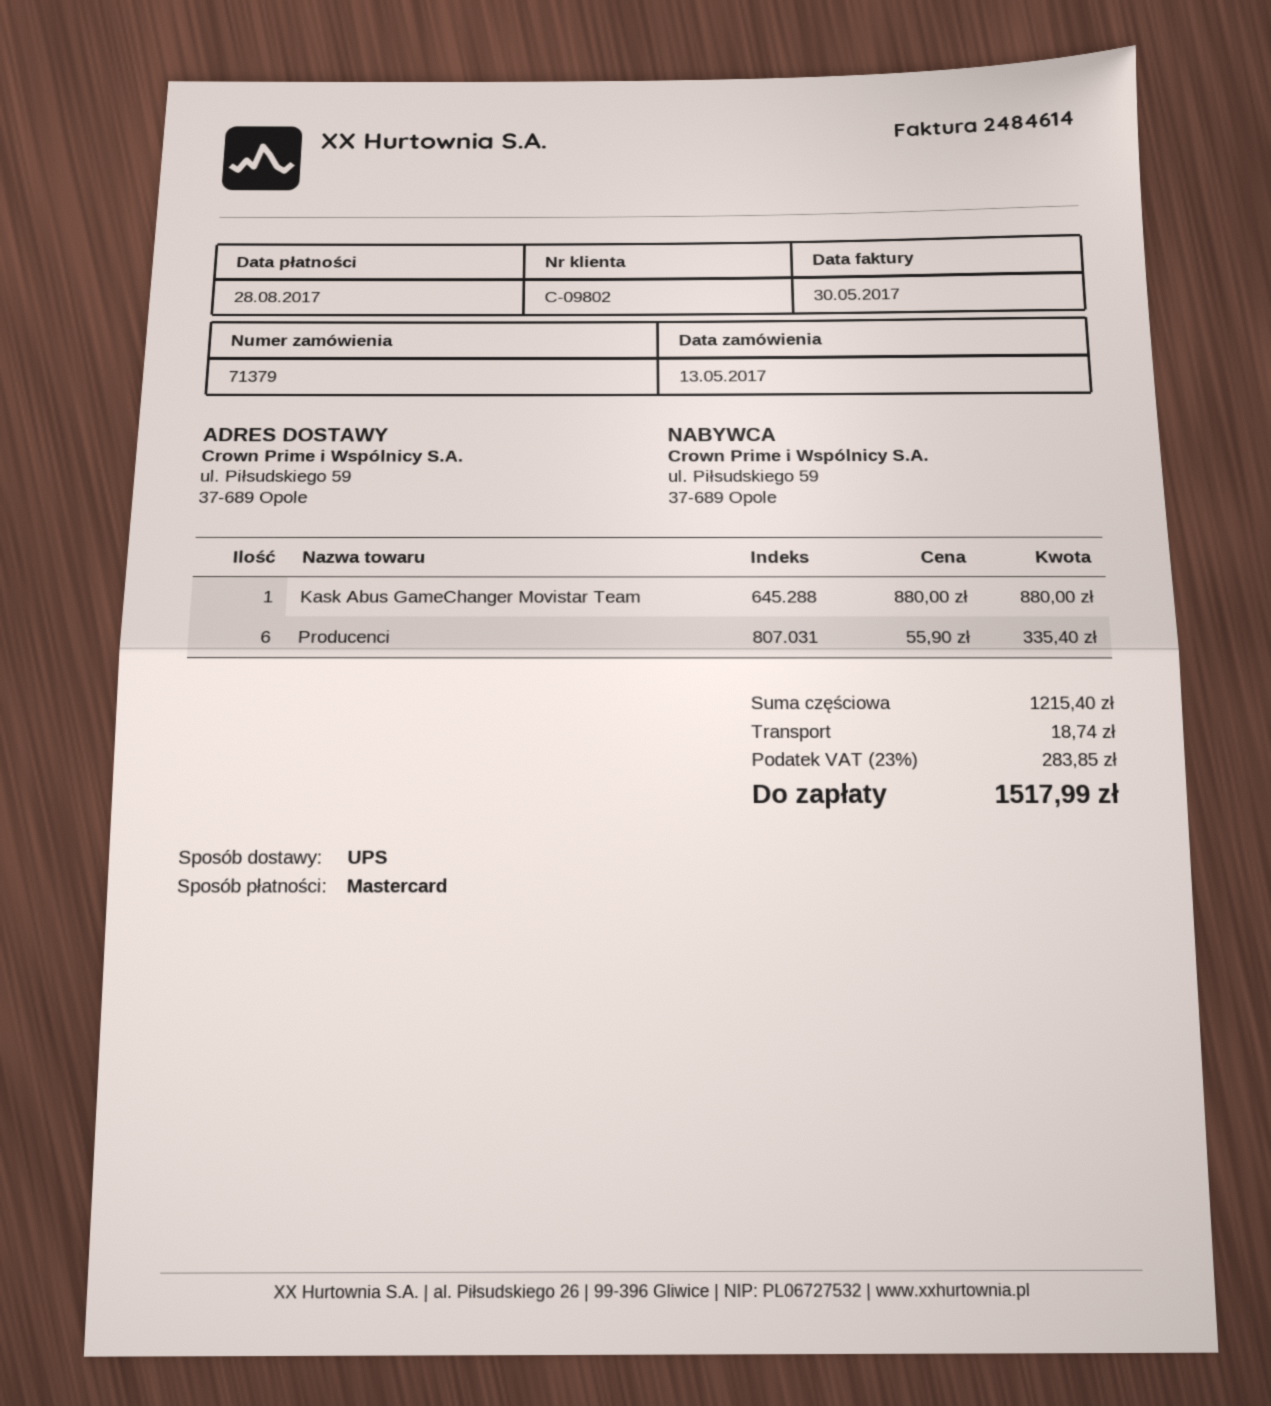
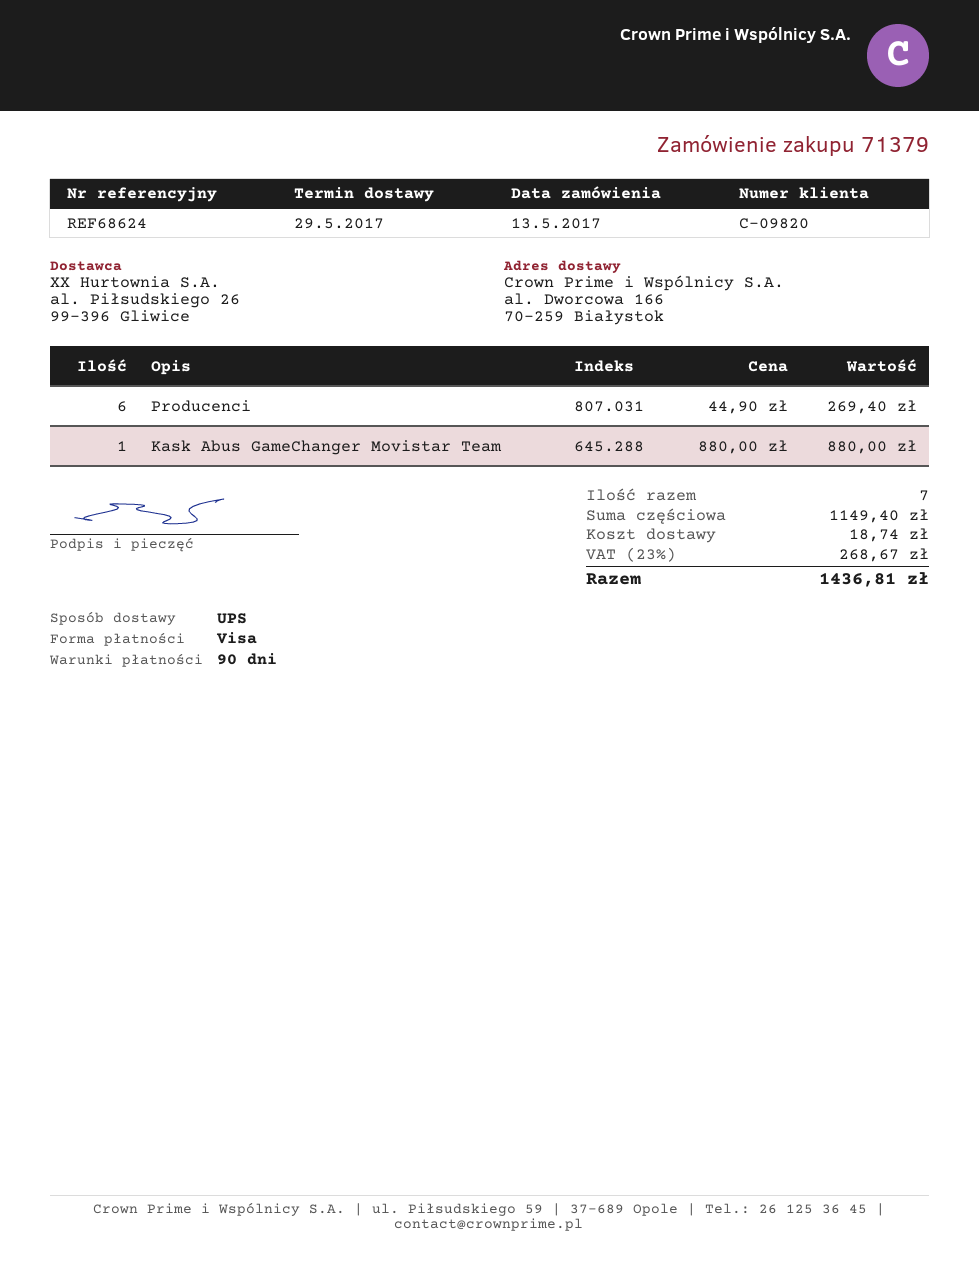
customer number: C-09802 -> C-09820
payment method: Mastercard -> Visa
ship to: ul. Piłsudskiego 59, 37-689 Opole -> al. Dworcowa 166, 70-259 Białystok
Producenci: 6 x 55.90 = 335.40 -> 6 x 44.90 = 269.40
subtotal: 1215.40 -> 1149.40
tax: 23% = 283.85 -> 23% = 268.67
total: 1517.99 -> 1436.81

